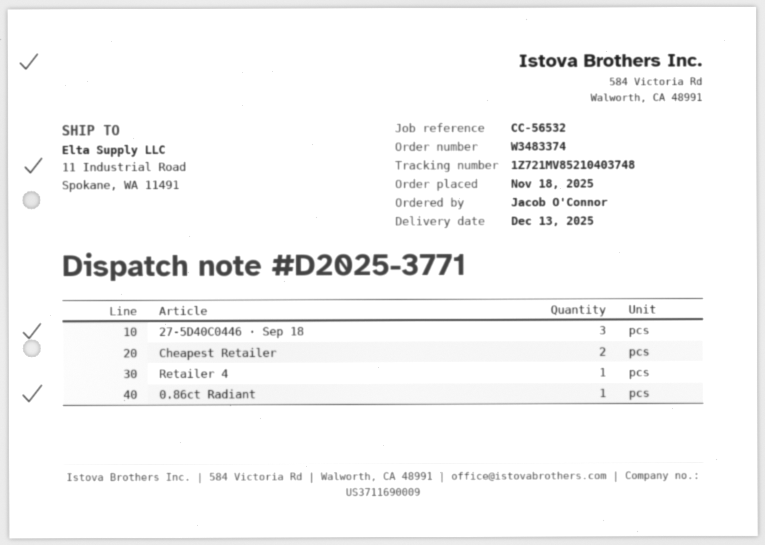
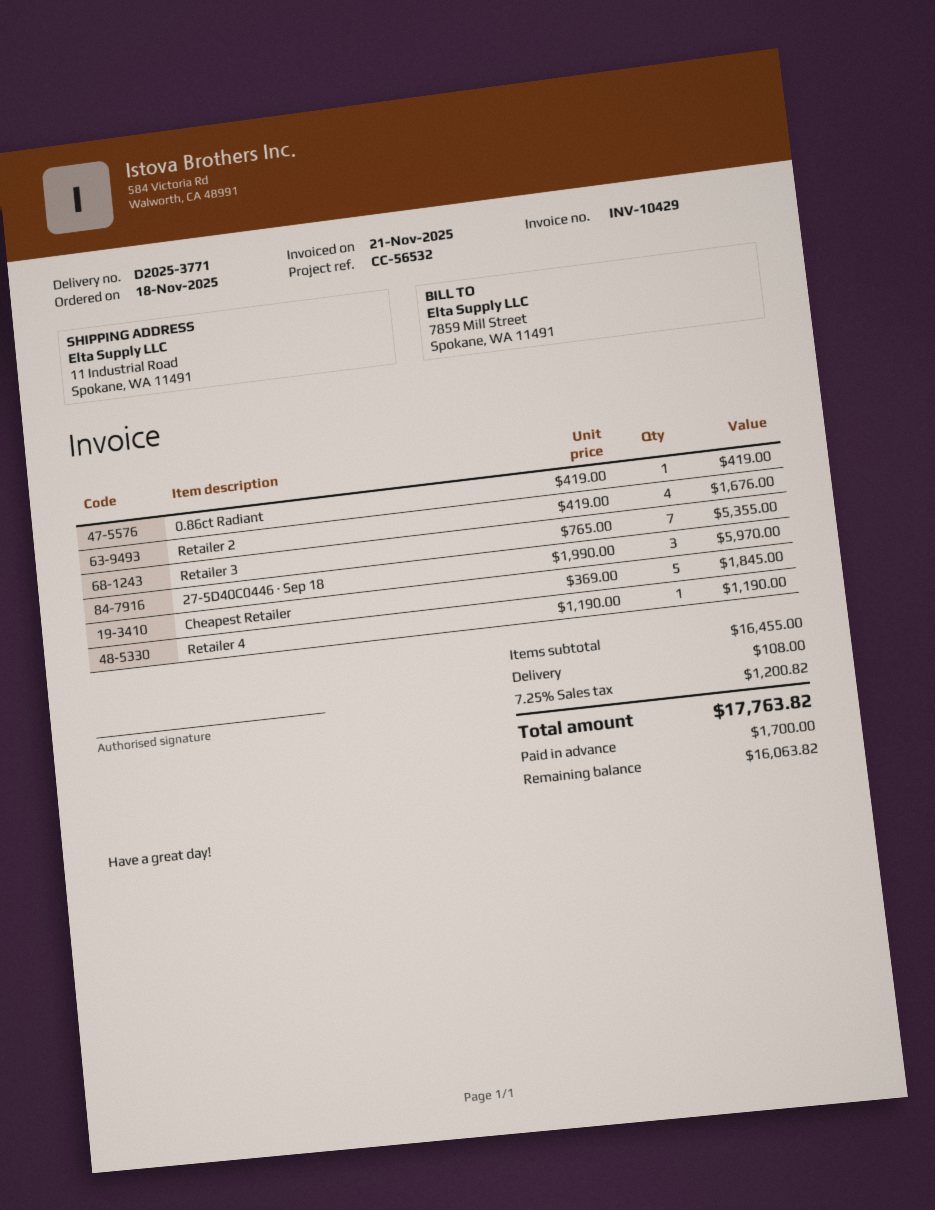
Cheapest Retailer: 2 -> 5
Retailer 2: none -> 4
Retailer 3: none -> 7

